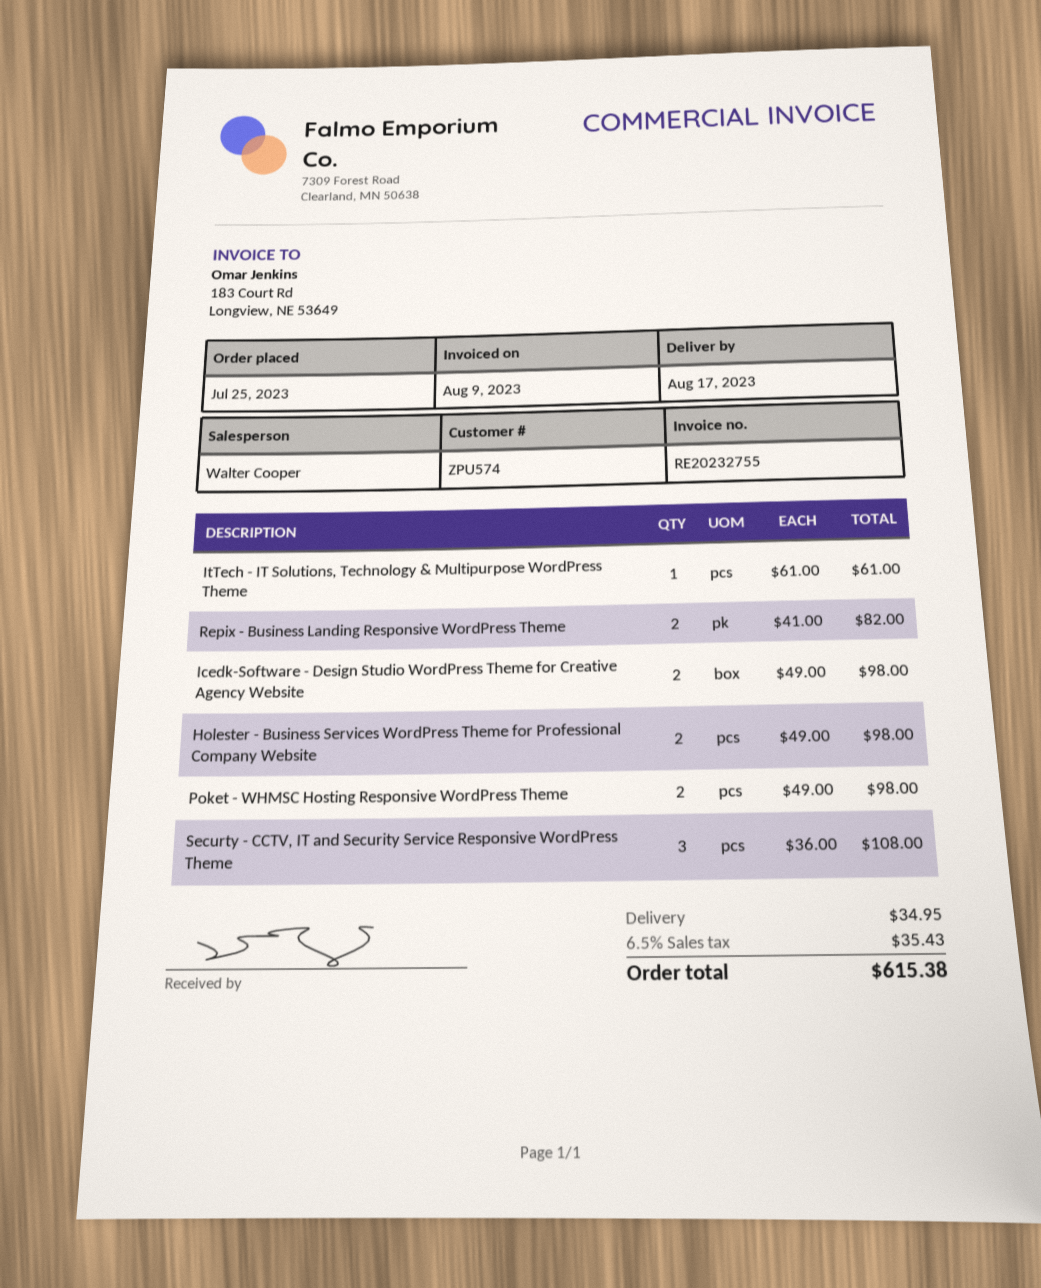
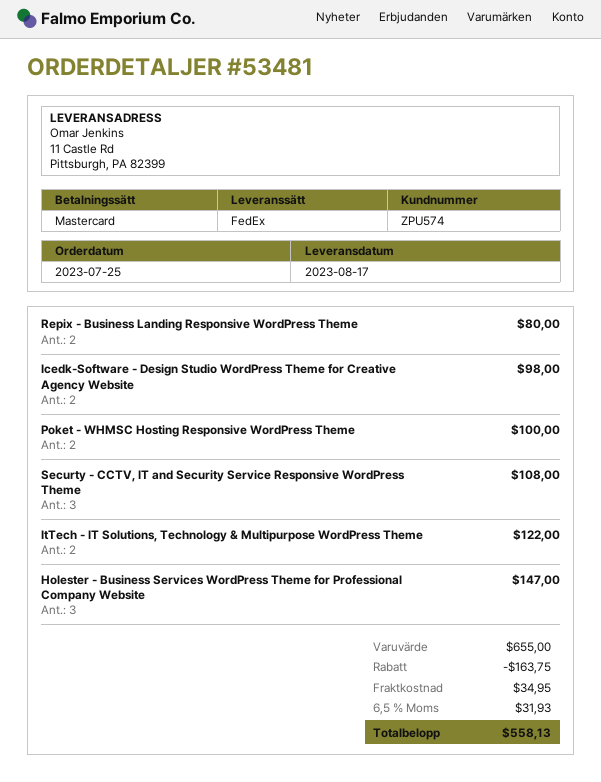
ItTech - IT Solutions, Technology & Multipurpose WordPress Theme: 1 for 61.00 -> 2 for 122.00
Repix - Business Landing Responsive WordPress Theme: 2 for 82.00 -> 2 for 80.00
Holester - Business Services WordPress Theme for Professional Company Website: 2 for 98.00 -> 3 for 147.00
Poket - WHMSC Hosting Responsive WordPress Theme: 2 for 98.00 -> 2 for 100.00
discount: none -> 163.75
tax: 6.5% = 35.43 -> 6.5% = 31.93
total: 615.38 -> 558.13

